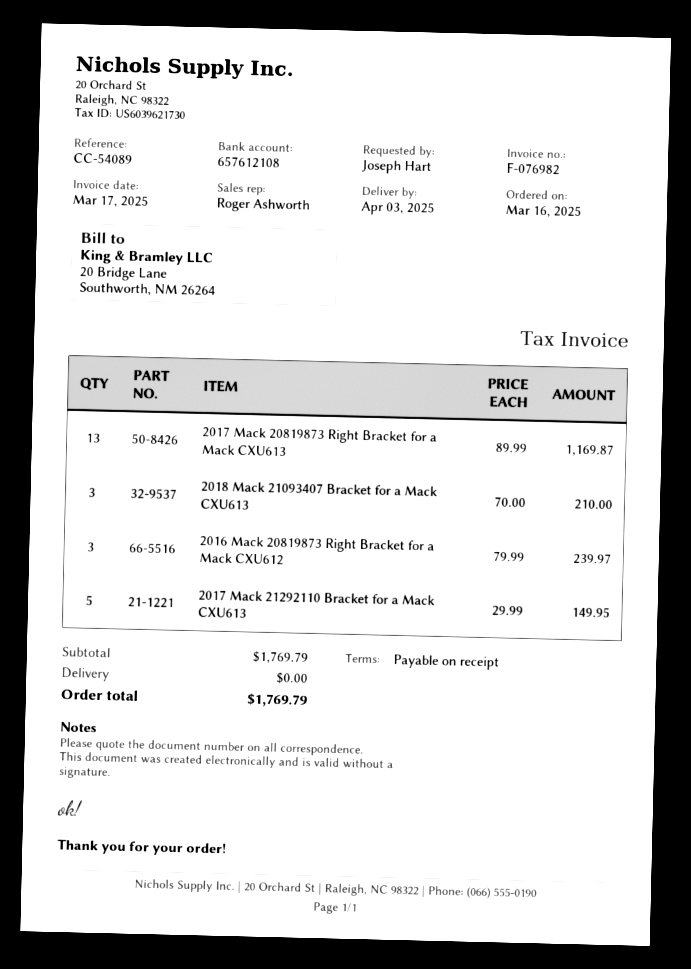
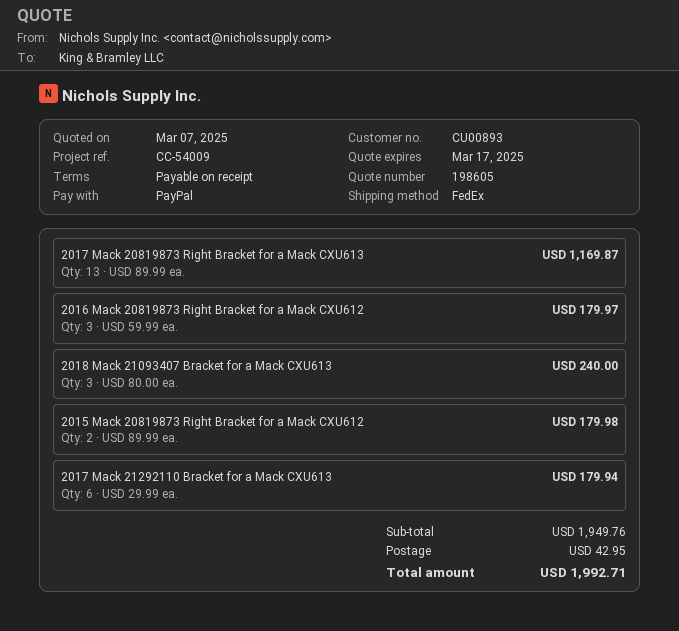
reference: CC-54089 -> CC-54009
2018 Mack 21093407 Bracket for a Mack CXU613: 3 x 70.00 = 210.00 -> 3 x 80.00 = 240.00
2016 Mack 20819873 Right Bracket for a Mack CXU612: 3 x 79.99 = 239.97 -> 3 x 59.99 = 179.97
2017 Mack 21292110 Bracket for a Mack CXU613: 5 x 29.99 = 149.95 -> 6 x 29.99 = 179.94
2015 Mack 20819873 Right Bracket for a Mack CXU612: none -> 2 x 89.99 = 179.98
subtotal: 1769.79 -> 1949.76
shipping: 0.00 -> 42.95
total: 1769.79 -> 1992.71

